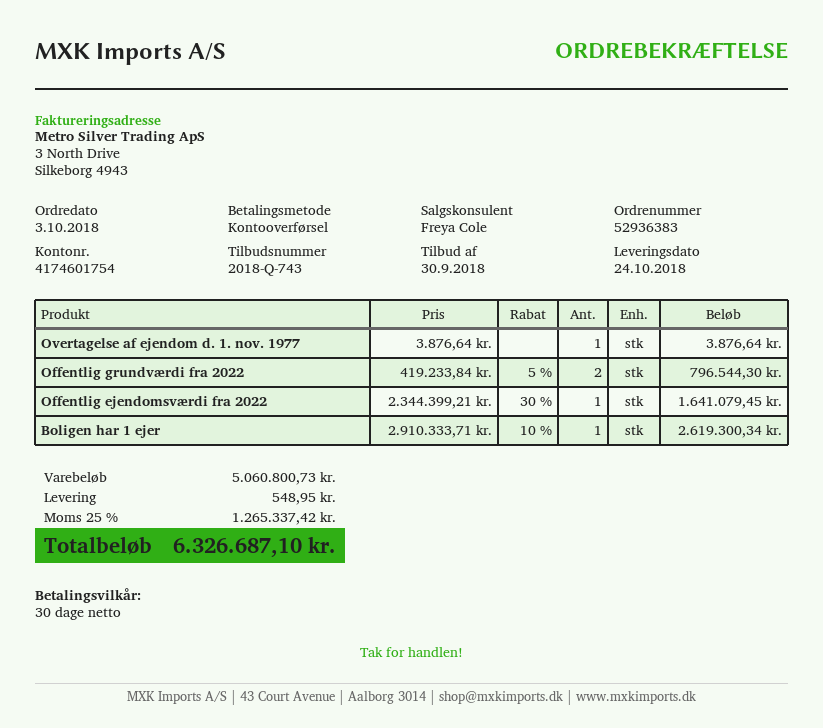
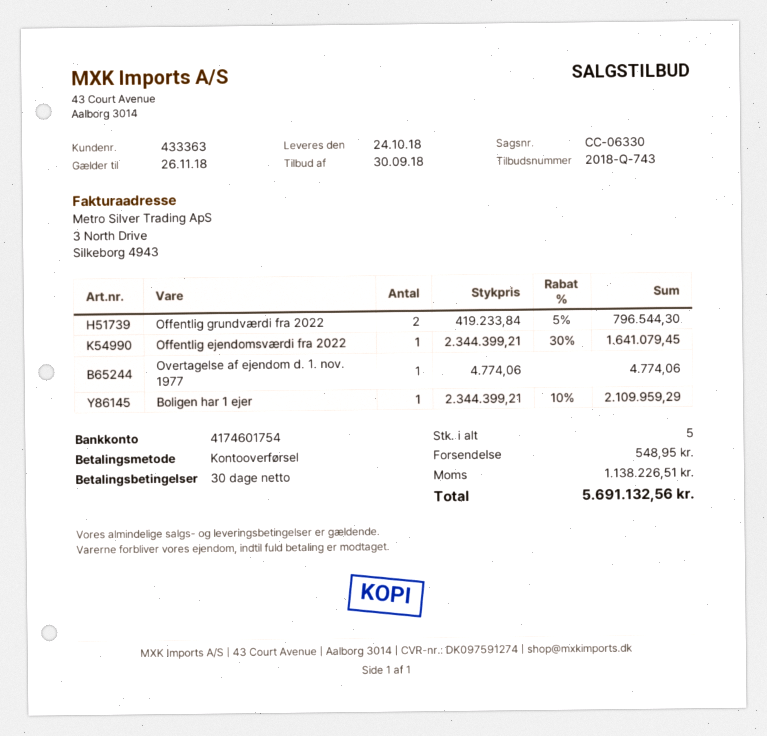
Overtagelse af ejendom d. 1. nov. 1977: 1 x 3876.64 = 3876.64 -> 1 x 4774.06 = 4774.06
Boligen har 1 ejer: 1 x 2910333.71 - 10% = 2619300.34 -> 1 x 2344399.21 - 10% = 2109959.29
tax: 1265337.42 -> 1138226.51
total: 6326687.10 -> 5691132.56

